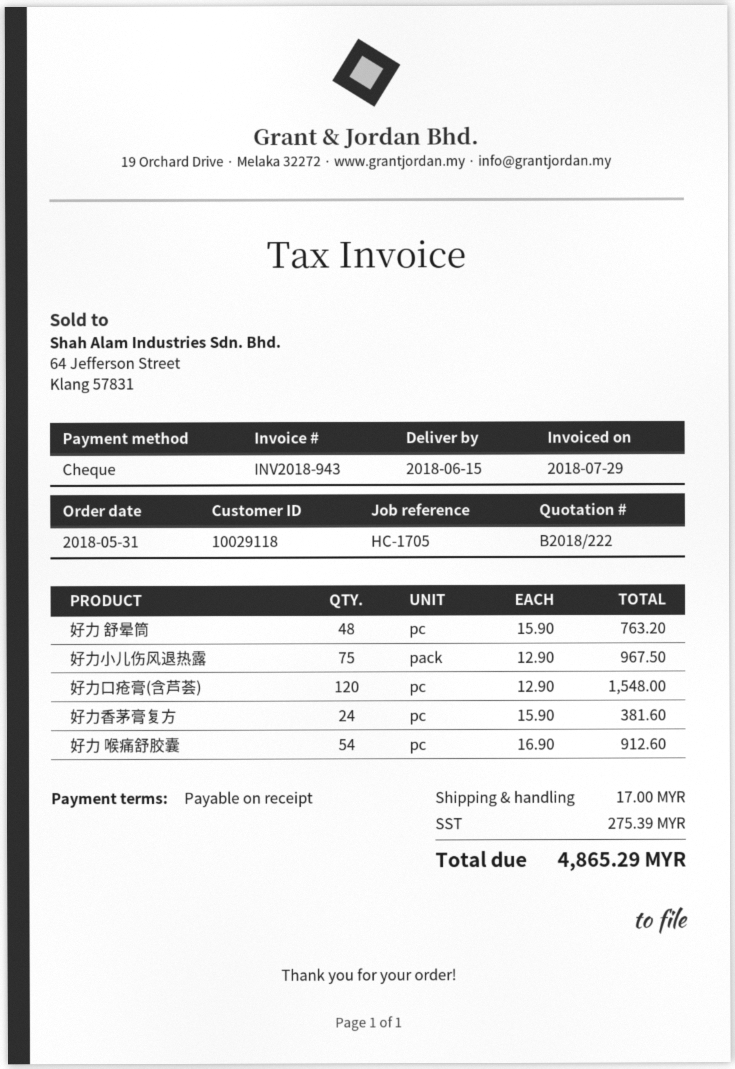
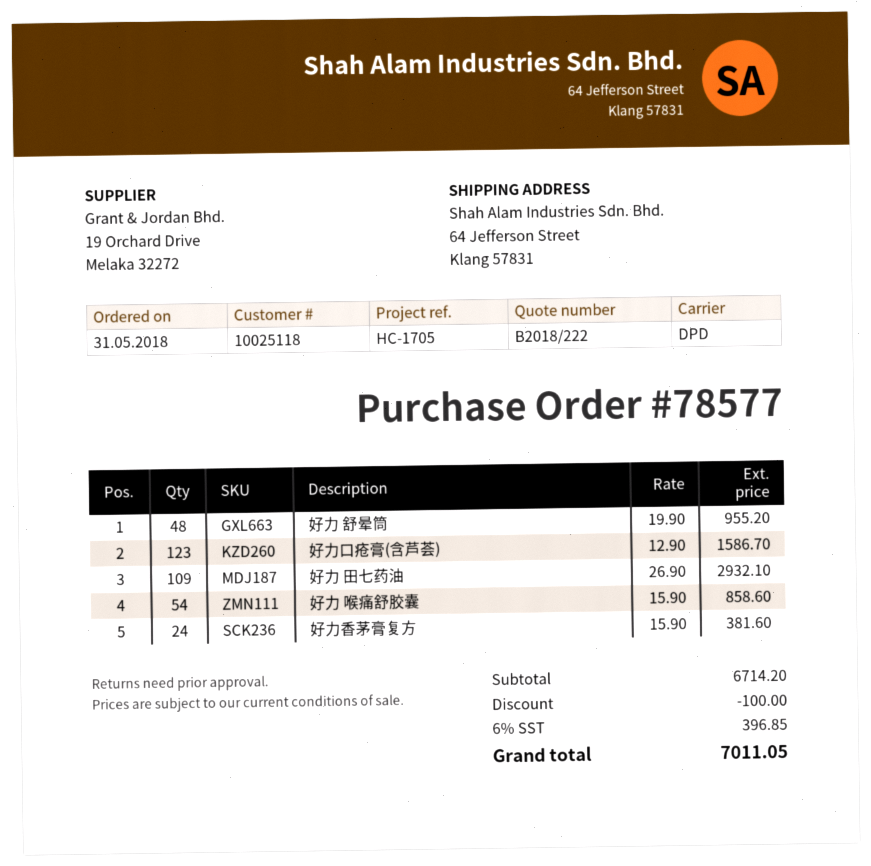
customer number: 10029118 -> 10025118
好力 舒晕筒: 48 x 15.90 = 763.20 -> 48 x 19.90 = 955.20
好力小儿伤风退热露: 75 x 12.90 = 967.50 -> none
好力口疮膏(含芦荟): 120 x 12.90 = 1548.00 -> 123 x 12.90 = 1586.70
好力 喉痛舒胶囊: 54 x 16.90 = 912.60 -> 54 x 15.90 = 858.60
好力 田七药油: none -> 109 x 26.90 = 2932.10
discount: none -> 100.00
shipping: 17.00 -> none
tax: 275.39 -> 396.85
total: 4865.29 -> 7011.05

